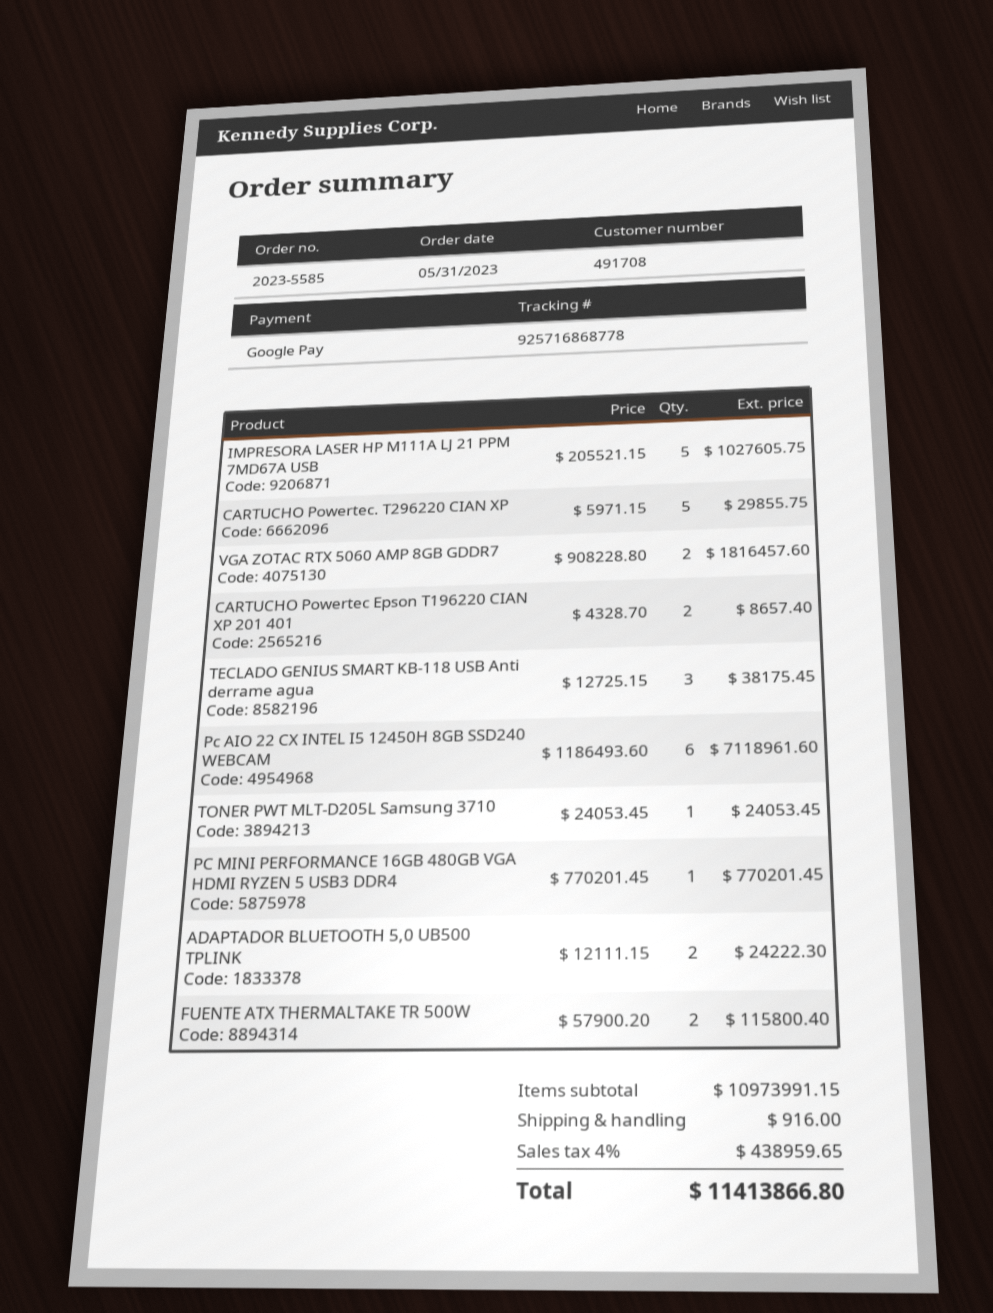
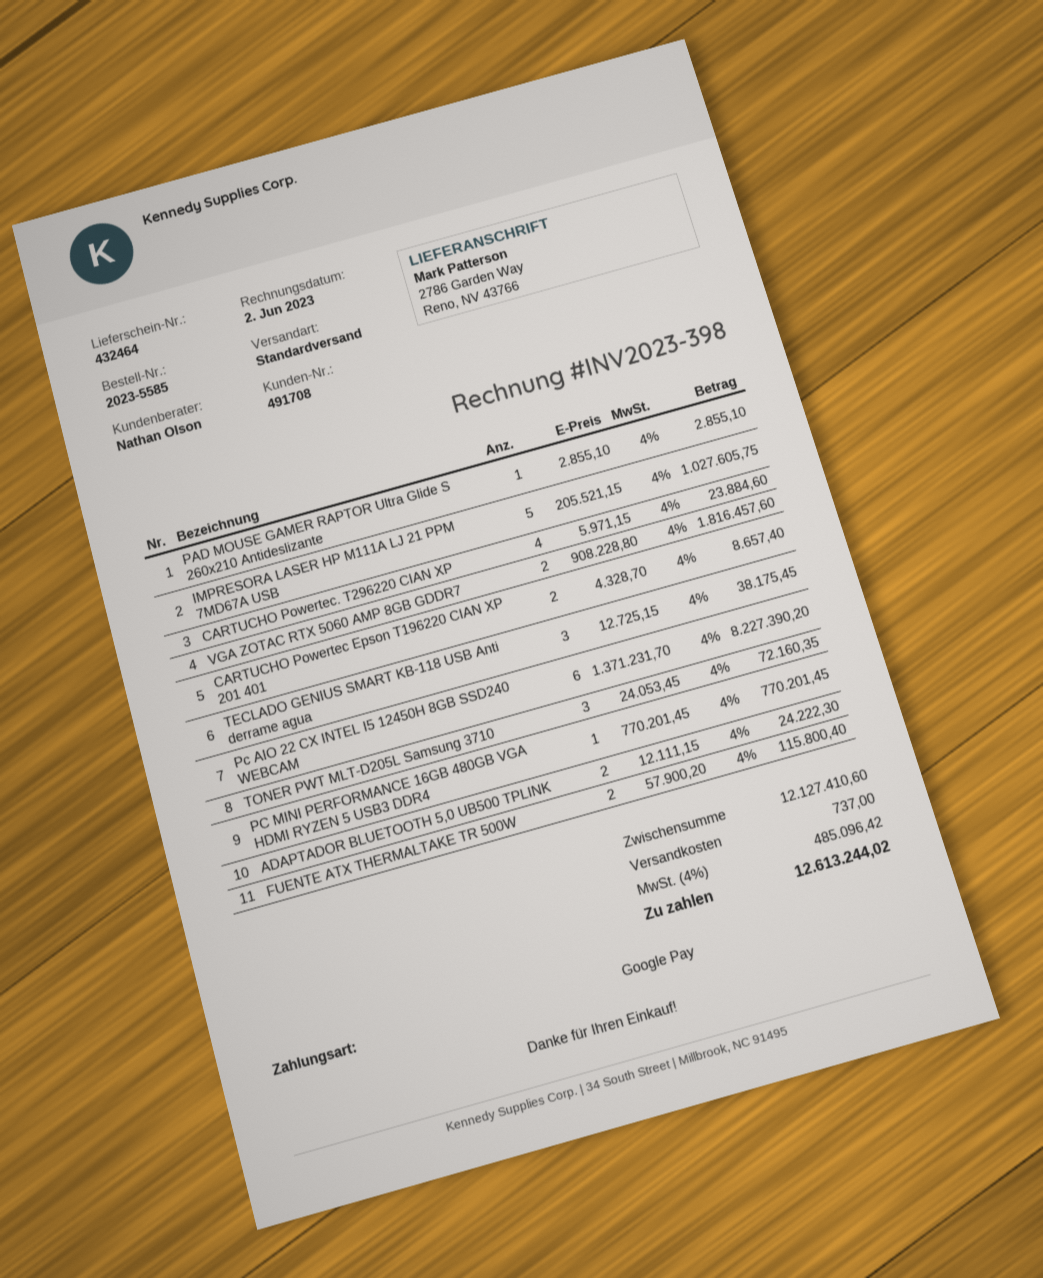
CARTUCHO Powertec. T296220 CIAN XP: 5 x 5971.15 = 29855.75 -> 4 x 5971.15 = 23884.60
Pc AIO 22 CX INTEL I5 12450H 8GB SSD240 WEBCAM: 6 x 1186493.60 = 7118961.60 -> 6 x 1371231.70 = 8227390.20
TONER PWT MLT-D205L Samsung 3710: 1 x 24053.45 = 24053.45 -> 3 x 24053.45 = 72160.35
PAD MOUSE GAMER RAPTOR Ultra Glide S 260x210 Antideslizante: none -> 1 x 2855.10 = 2855.10
subtotal: 10973991.15 -> 12127410.60
shipping: 916.00 -> 737.00
tax: 4% = 438959.65 -> 4% = 485096.42
total: 11413866.80 -> 12613244.02

